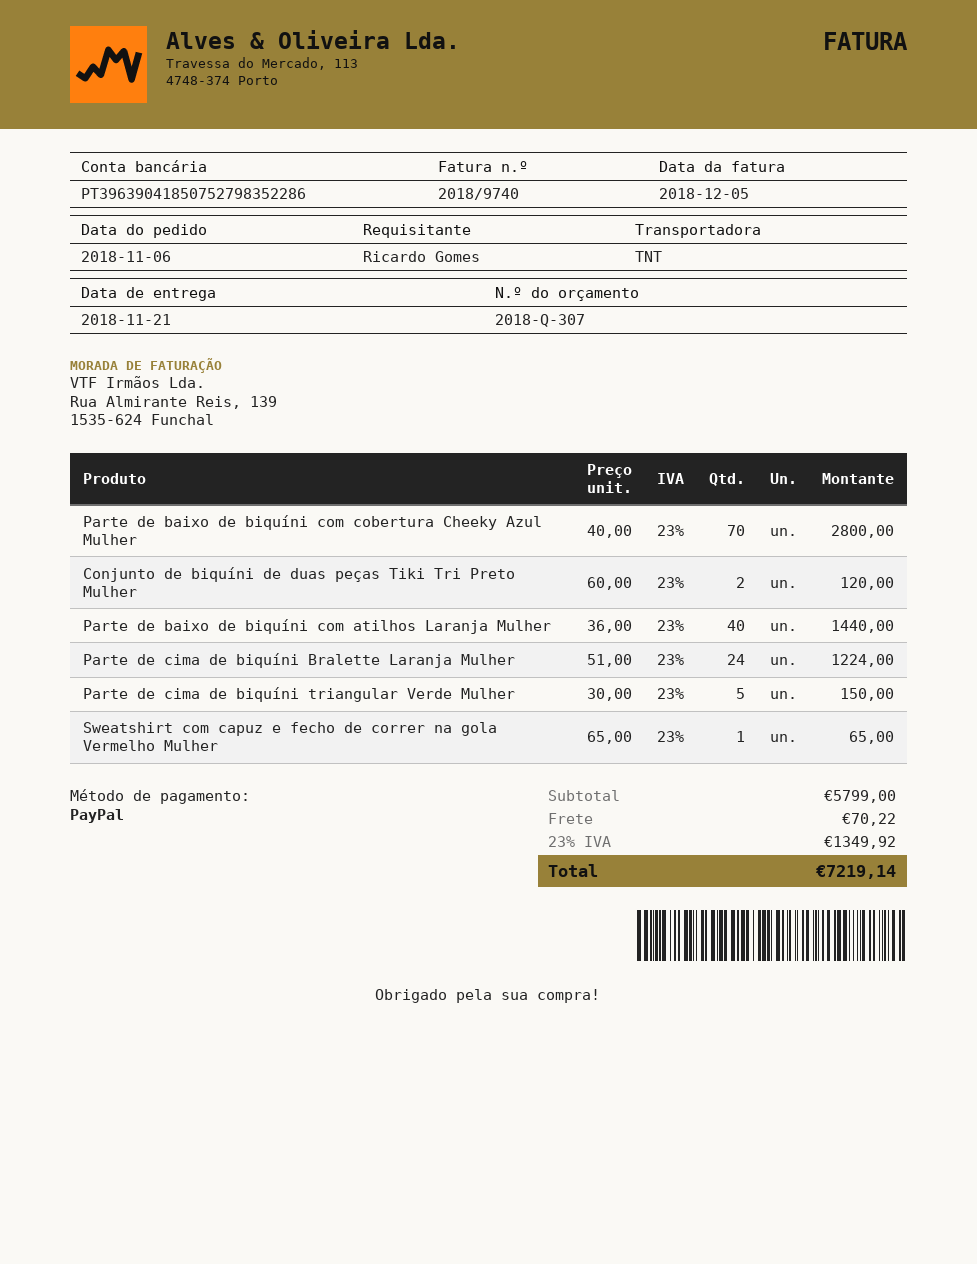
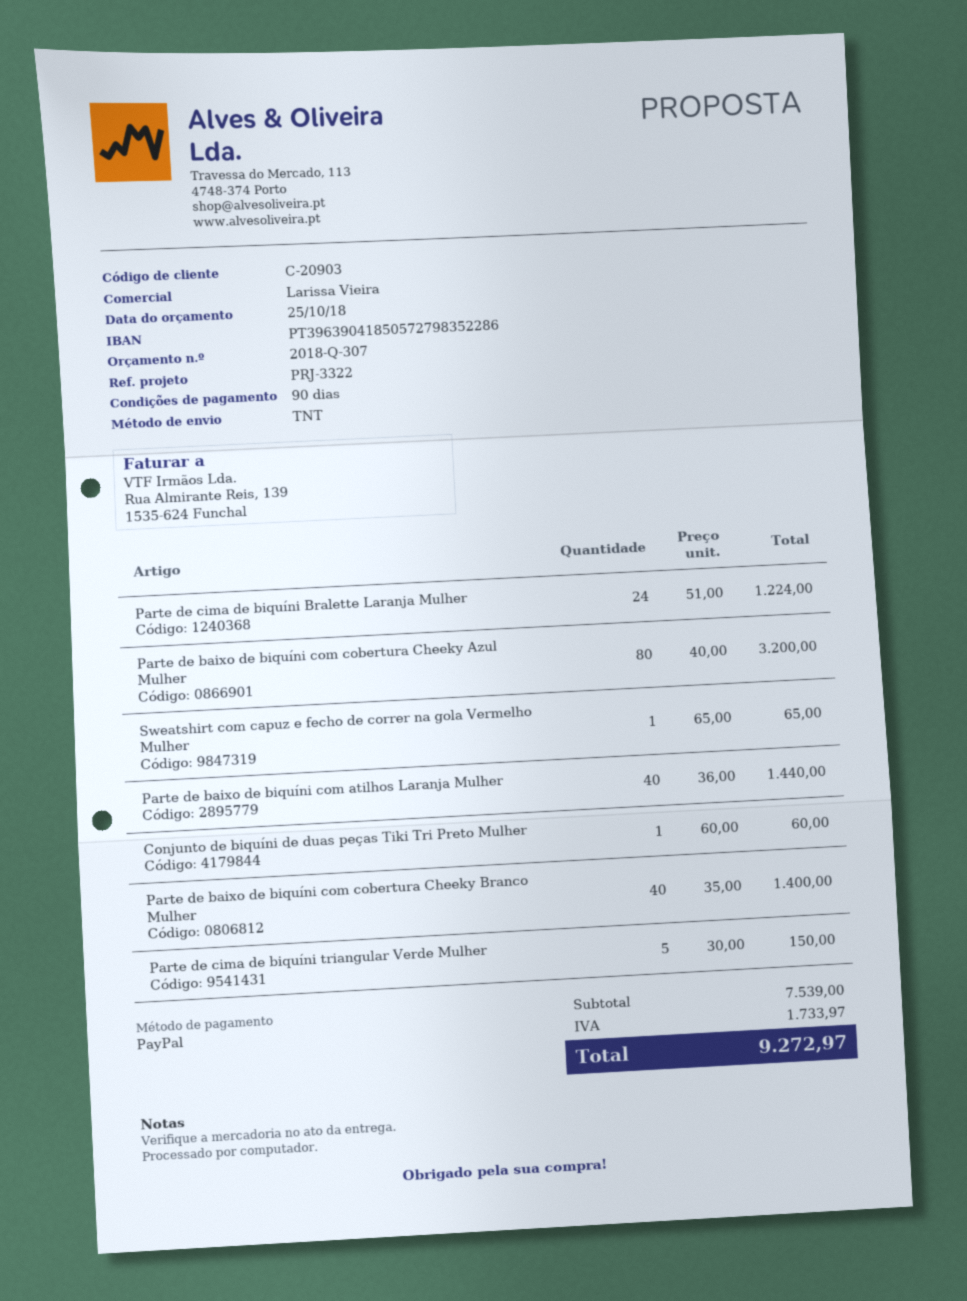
bank account: PT39639041850752798352286 -> PT39639041850572798352286
Parte de baixo de biquíni com cobertura Cheeky Azul Mulher: 70 x 40.00 = 2800.00 -> 80 x 40.00 = 3200.00
Conjunto de biquíni de duas peças Tiki Tri Preto Mulher: 2 x 60.00 = 120.00 -> 1 x 60.00 = 60.00
Parte de baixo de biquíni com cobertura Cheeky Branco Mulher: none -> 40 x 35.00 = 1400.00
subtotal: 5799.00 -> 7539.00
shipping: 70.22 -> none
tax: 1349.92 -> 1733.97
total: 7219.14 -> 9272.97

